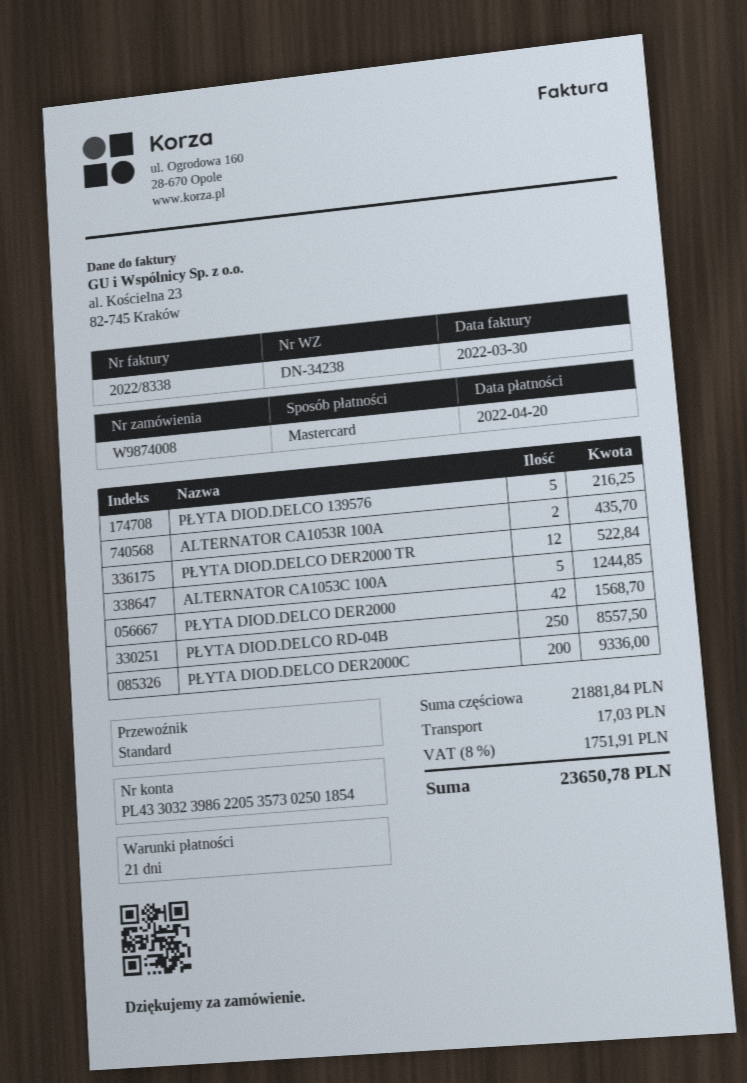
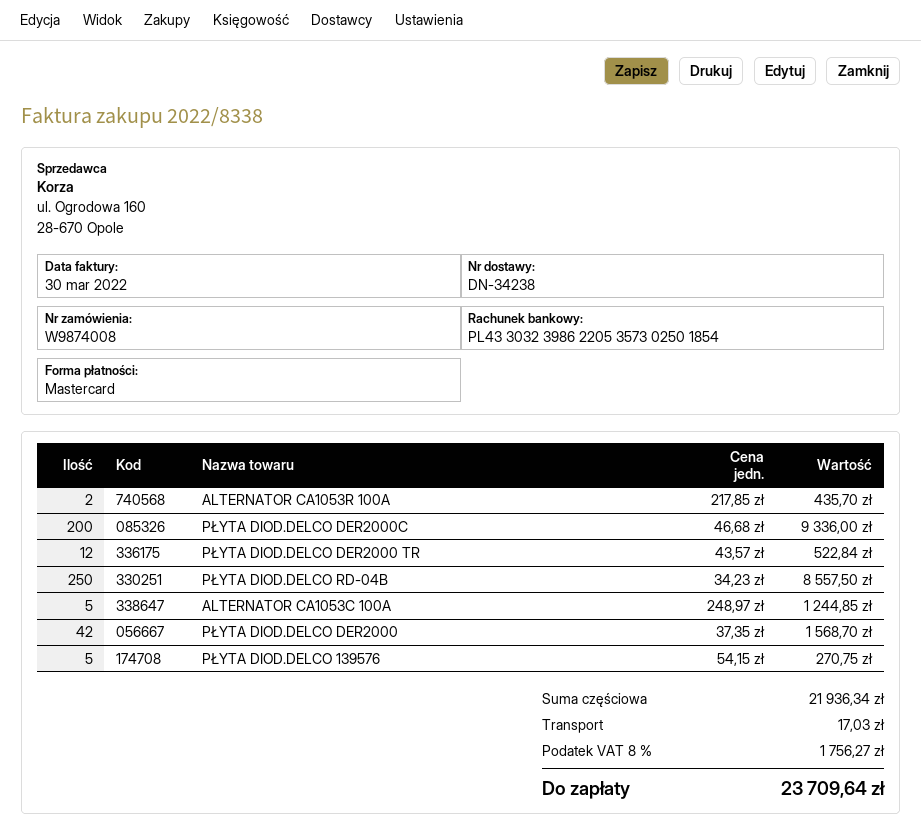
PŁYTA DIOD.DELCO 139576: 5 for 216.25 -> 5 for 270.75
subtotal: 21881.84 -> 21936.34
tax: 8% = 1751.91 -> 8% = 1756.27
total: 23650.78 -> 23709.64

